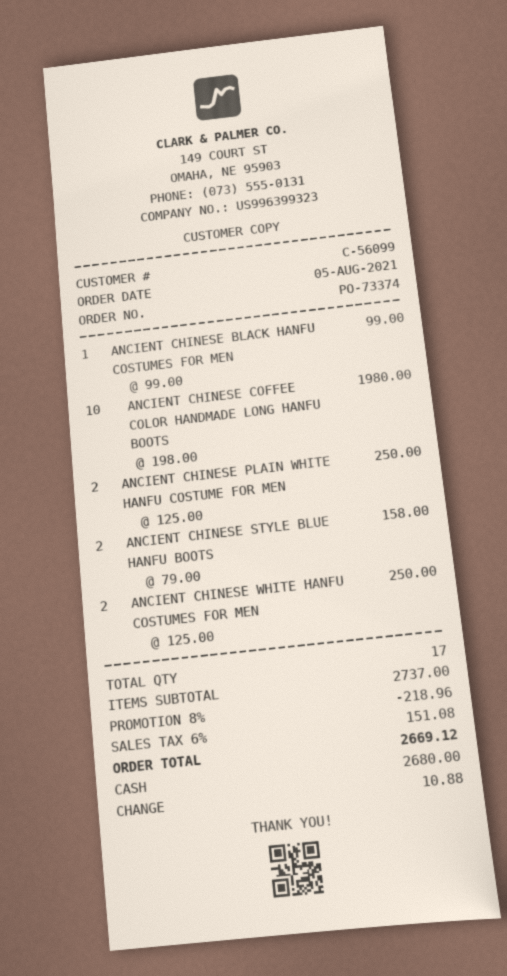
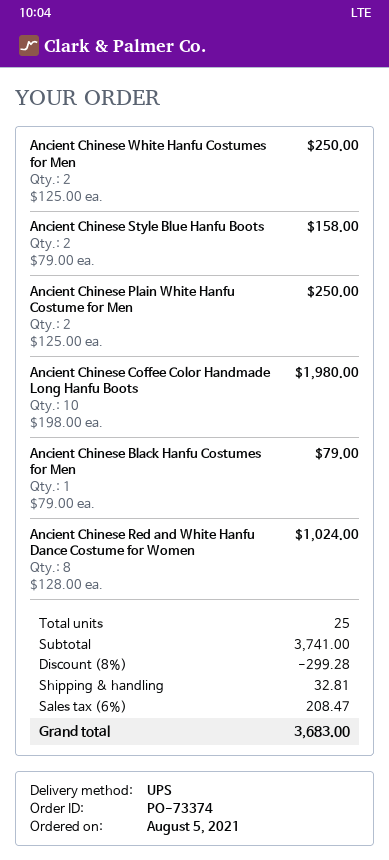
ANCIENT CHINESE BLACK HANFU COSTUMES FOR MEN: 1 x 99.00 = 99.00 -> 1 x 79.00 = 79.00
Ancient Chinese Red and White Hanfu Dance Costume for Women: none -> 8 x 128.00 = 1024.00
total quantity: 17 -> 25
subtotal: 2737.00 -> 3741.00
discount: 8% = 218.96 -> 8% = 299.28
shipping: none -> 32.81
tax: 6% = 151.08 -> 6% = 208.47
total: 2669.12 -> 3683.00

